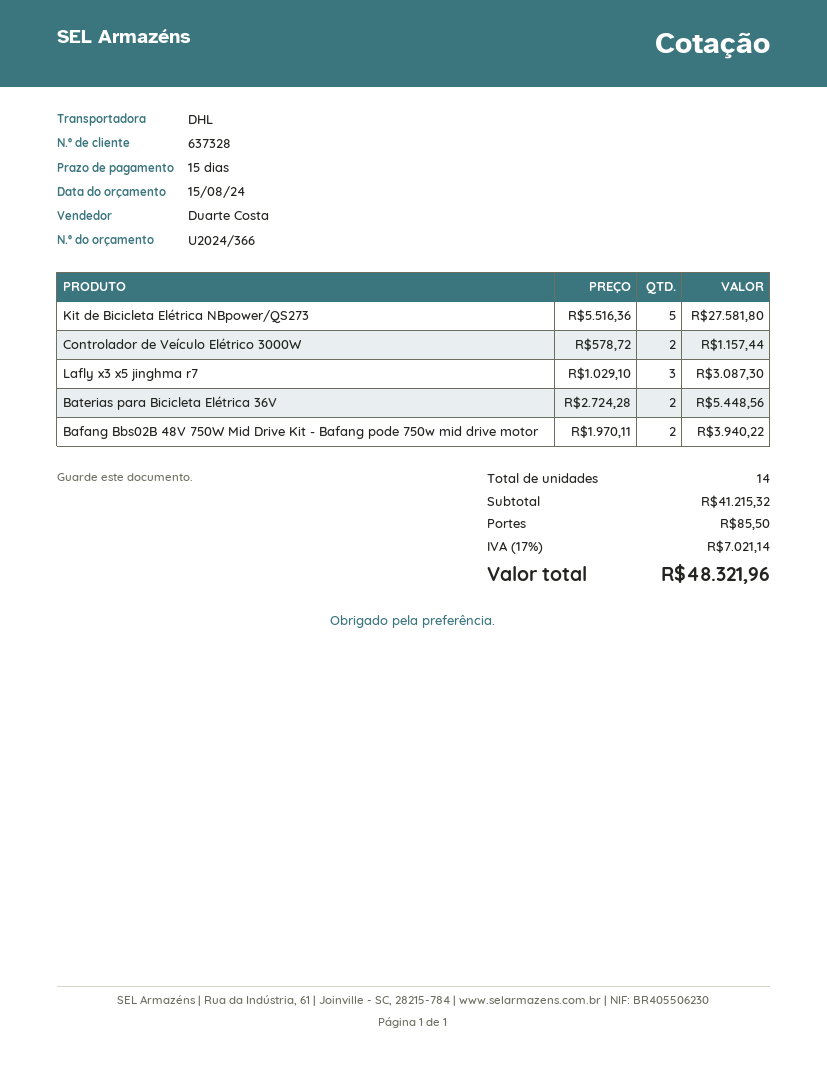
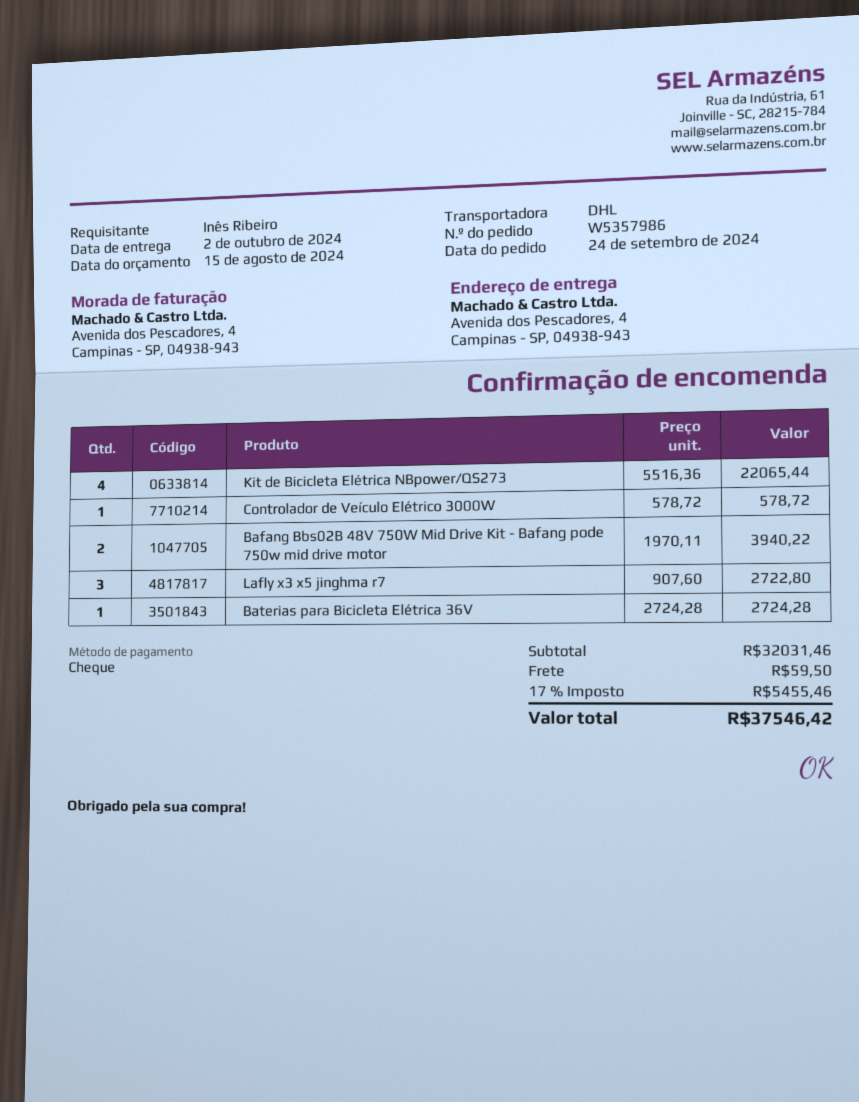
Kit de Bicicleta Elétrica NBpower/QS273: 5 x 5516.36 = 27581.80 -> 4 x 5516.36 = 22065.44
Controlador de Veículo Elétrico 3000W: 2 x 578.72 = 1157.44 -> 1 x 578.72 = 578.72
Lafly x3 x5 jinghma r7: 3 x 1029.10 = 3087.30 -> 3 x 907.60 = 2722.80
Baterias para Bicicleta Elétrica 36V: 2 x 2724.28 = 5448.56 -> 1 x 2724.28 = 2724.28
subtotal: 41215.32 -> 32031.46
shipping: 85.50 -> 59.50
tax: 17% = 7021.14 -> 17% = 5455.46
total: 48321.96 -> 37546.42

